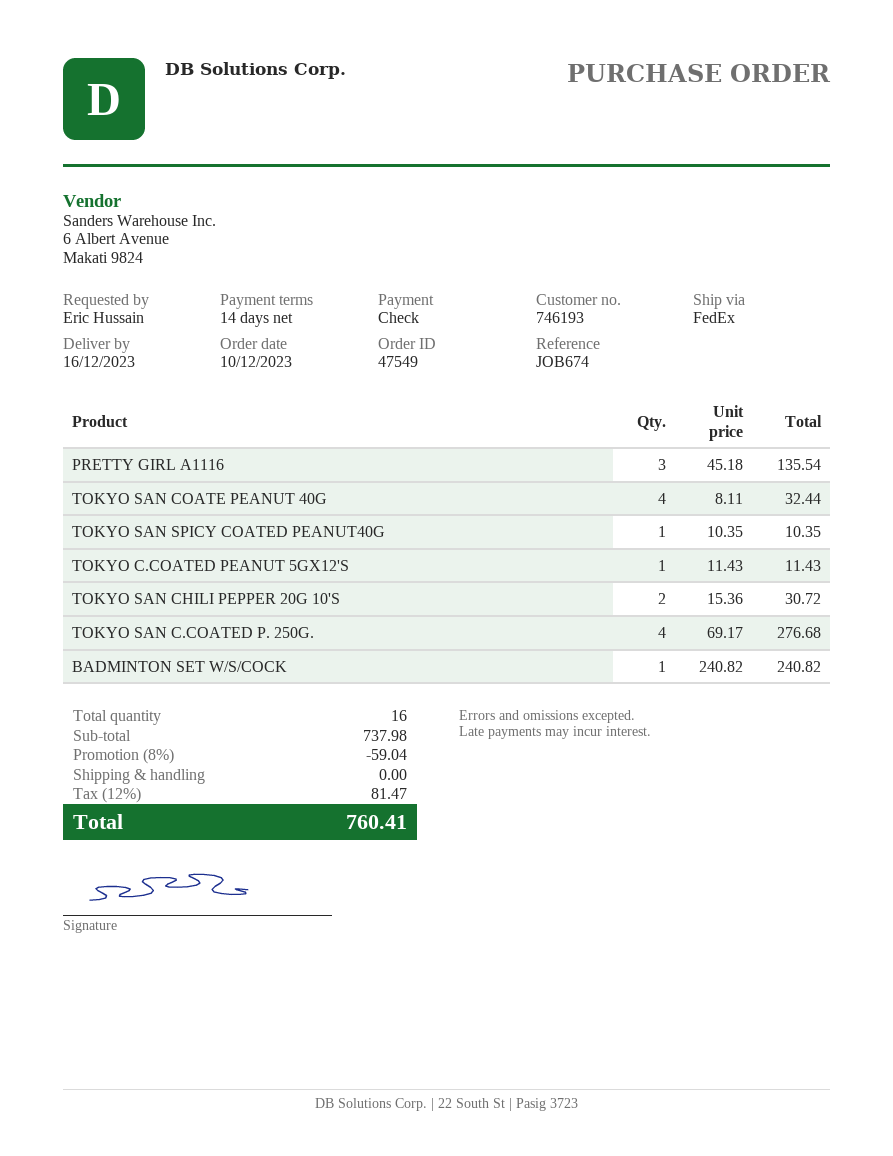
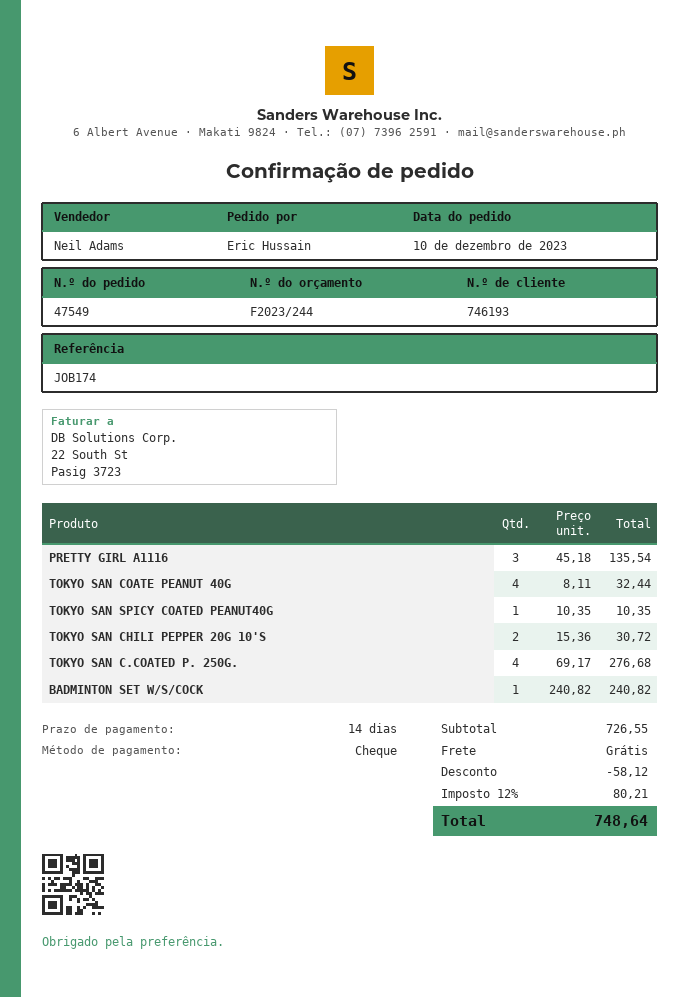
reference: JOB674 -> JOB174
TOKYO C.COATED PEANUT 5GX12'S: 1 x 11.43 = 11.43 -> none
subtotal: 737.98 -> 726.55
discount: 59.04 -> 58.12
tax: 12% = 81.47 -> 12% = 80.21
total: 760.41 -> 748.64

